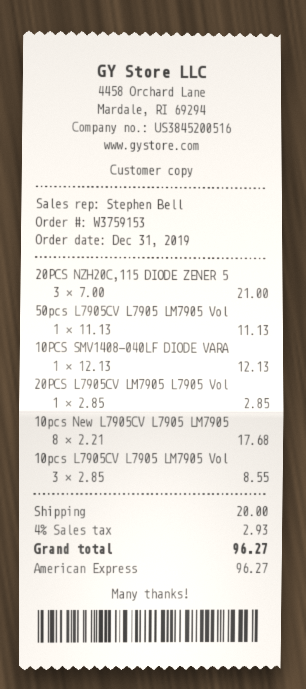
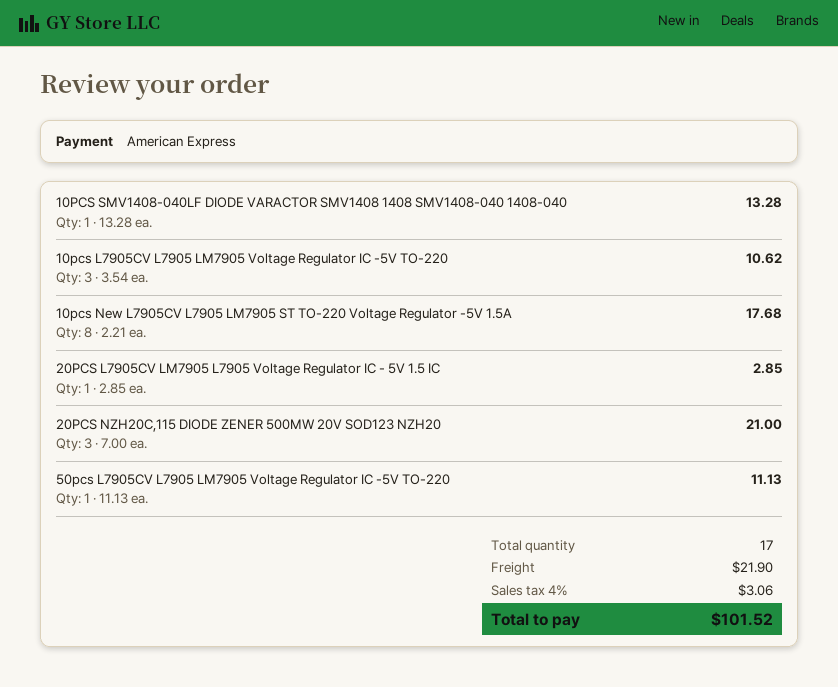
10PCS SMV1408-040LF DIODE VARA: 1 x 12.13 = 12.13 -> 1 x 13.28 = 13.28
10pcs L7905CV L7905 LM7905 Vol: 3 x 2.85 = 8.55 -> 3 x 3.54 = 10.62
shipping: 20.00 -> 21.90
tax: 4% = 2.93 -> 4% = 3.06
total: 96.27 -> 101.52

